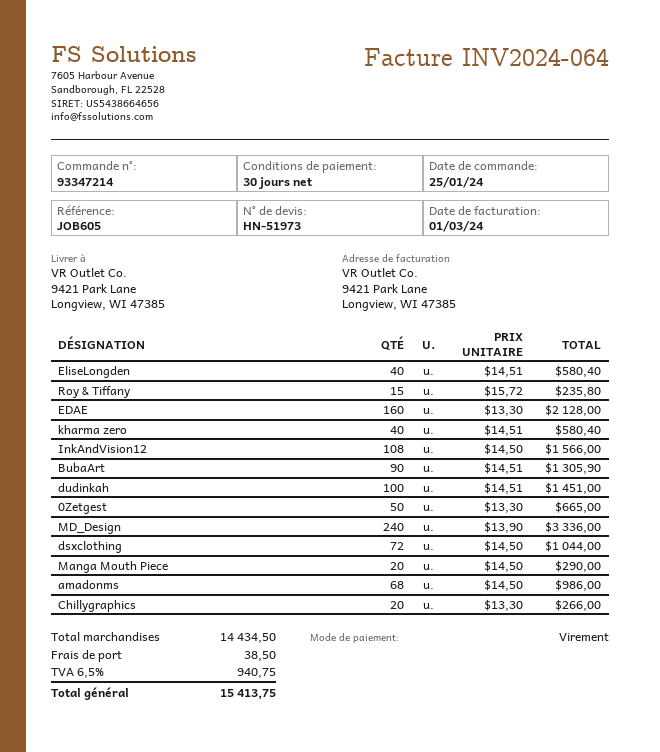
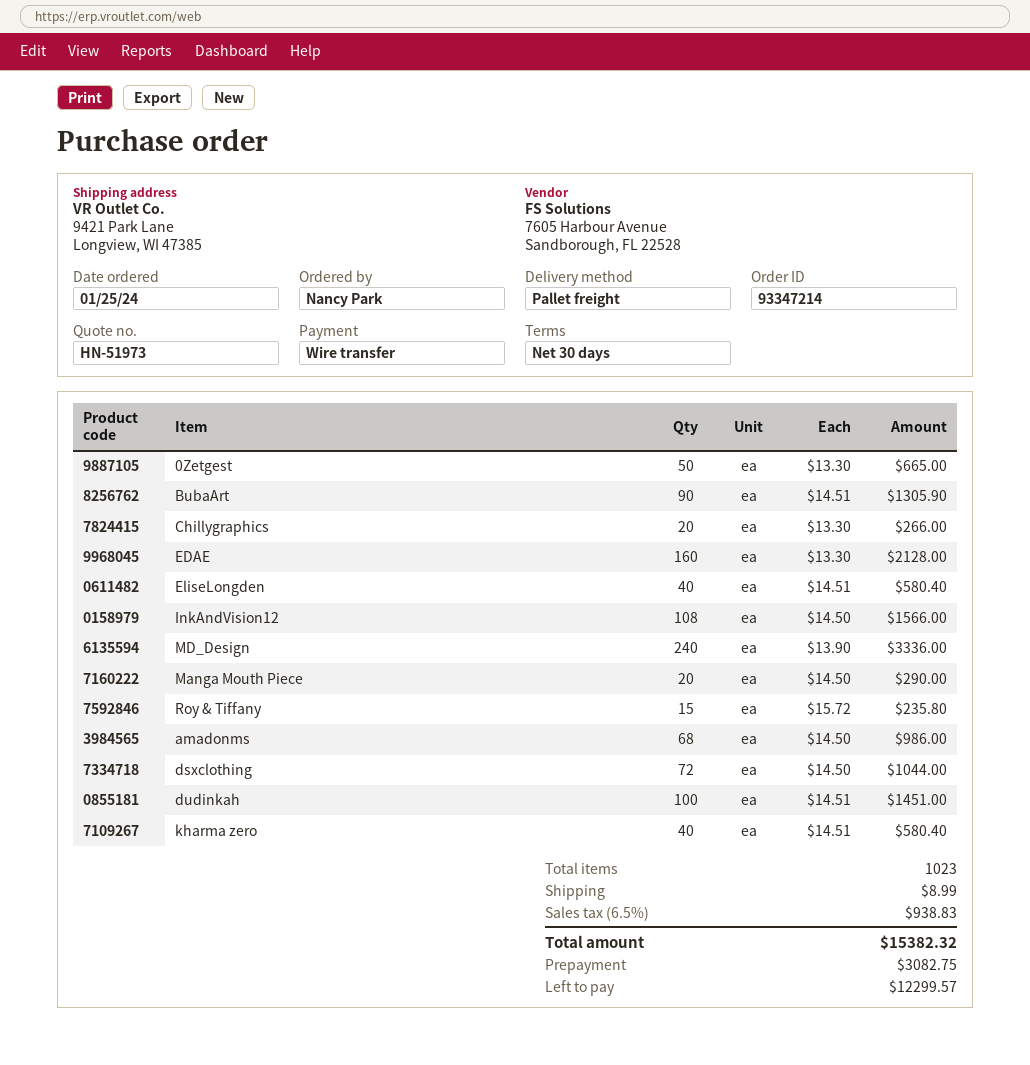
shipping: 38.50 -> 8.99
tax: 6.5% = 940.75 -> 6.5% = 938.83
total: 15413.75 -> 15382.32

